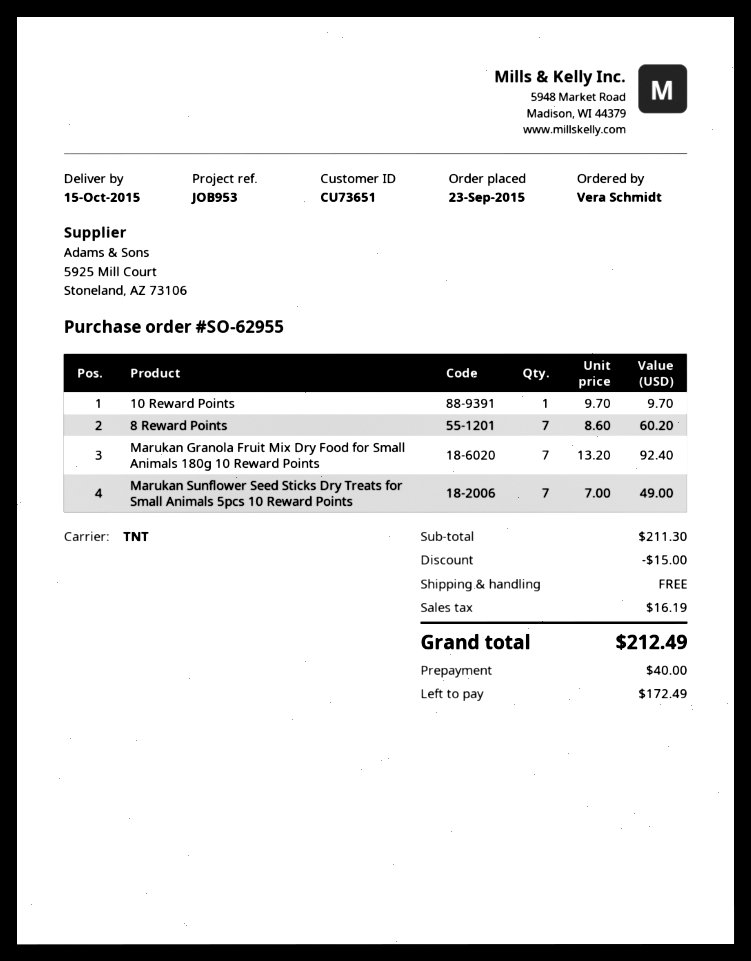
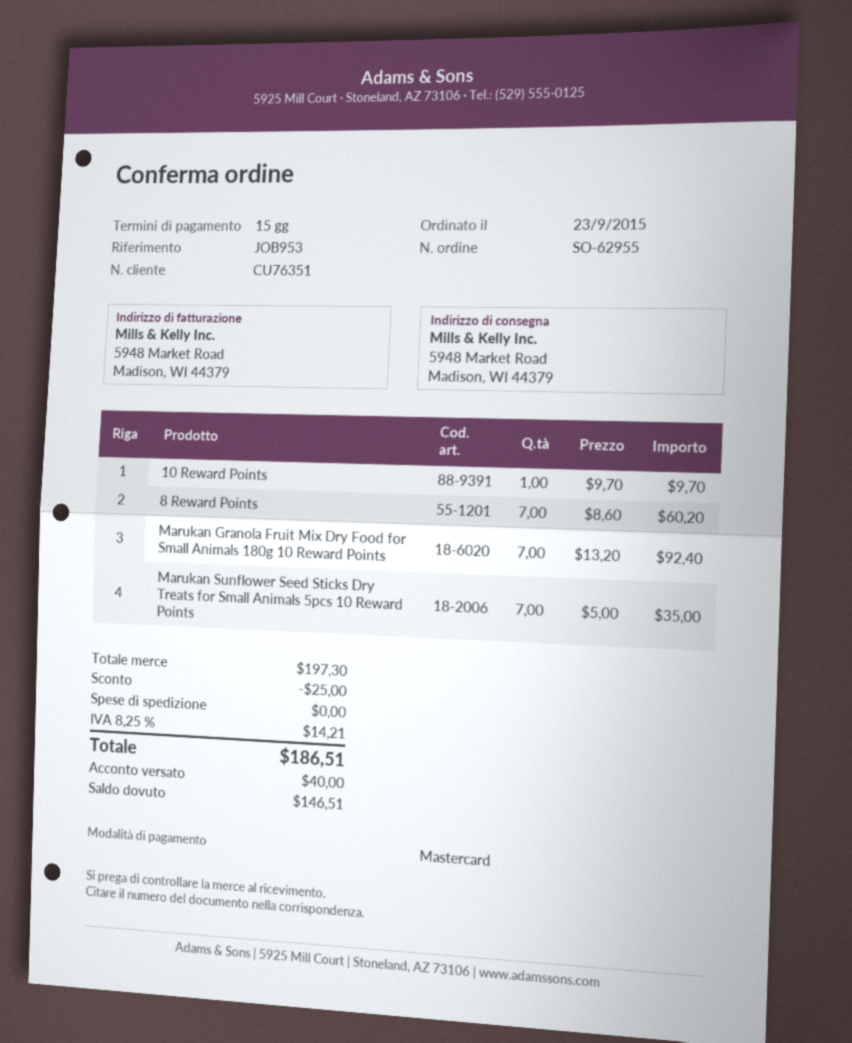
customer number: CU73651 -> CU76351
Marukan Sunflower Seed Sticks Dry Treats for Small Animals 5pcs 10 Reward Points: 7 x 7.00 = 49.00 -> 7 x 5.00 = 35.00
subtotal: 211.30 -> 197.30
discount: 15.00 -> 25.00
tax: 16.19 -> 14.21
total: 212.49 -> 186.51
balance: 172.49 -> 146.51

